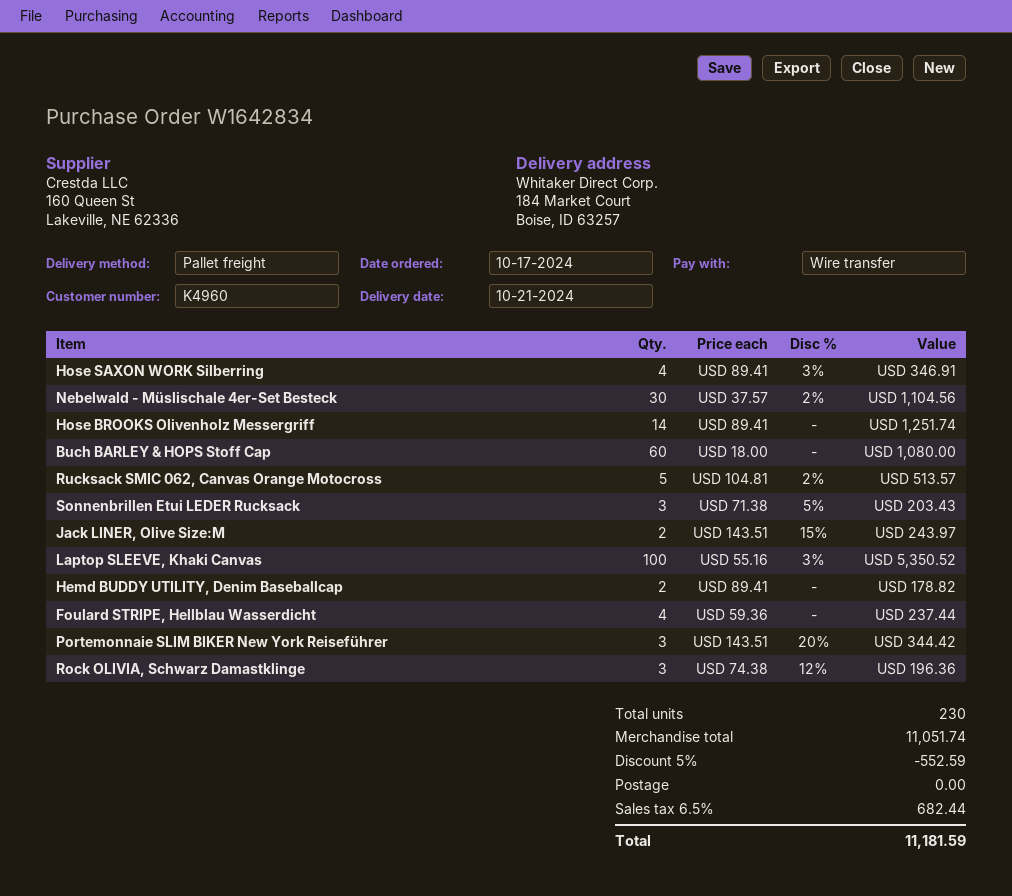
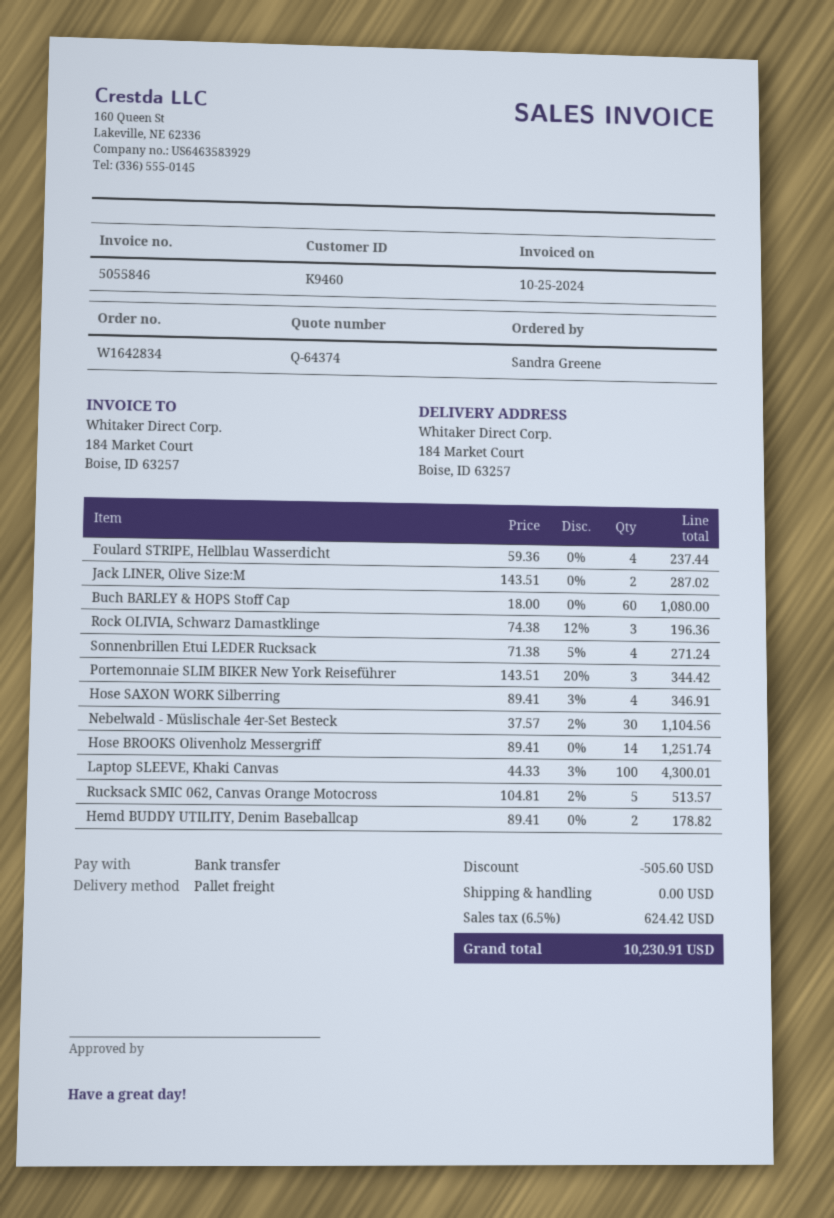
customer number: K4960 -> K9460
Sonnenbrillen Etui LEDER Rucksack: 3 x 71.38 - 5% = 203.43 -> 4 x 71.38 - 5% = 271.24
Jack LINER, Olive Size:M: 2 x 143.51 - 15% = 243.97 -> 2 x 143.51 = 287.02
Laptop SLEEVE, Khaki Canvas: 100 x 55.16 - 3% = 5350.52 -> 100 x 44.33 - 3% = 4300.01
discount: 552.59 -> 505.60
tax: 6.5% = 682.44 -> 6.5% = 624.42
total: 11181.59 -> 10230.91

